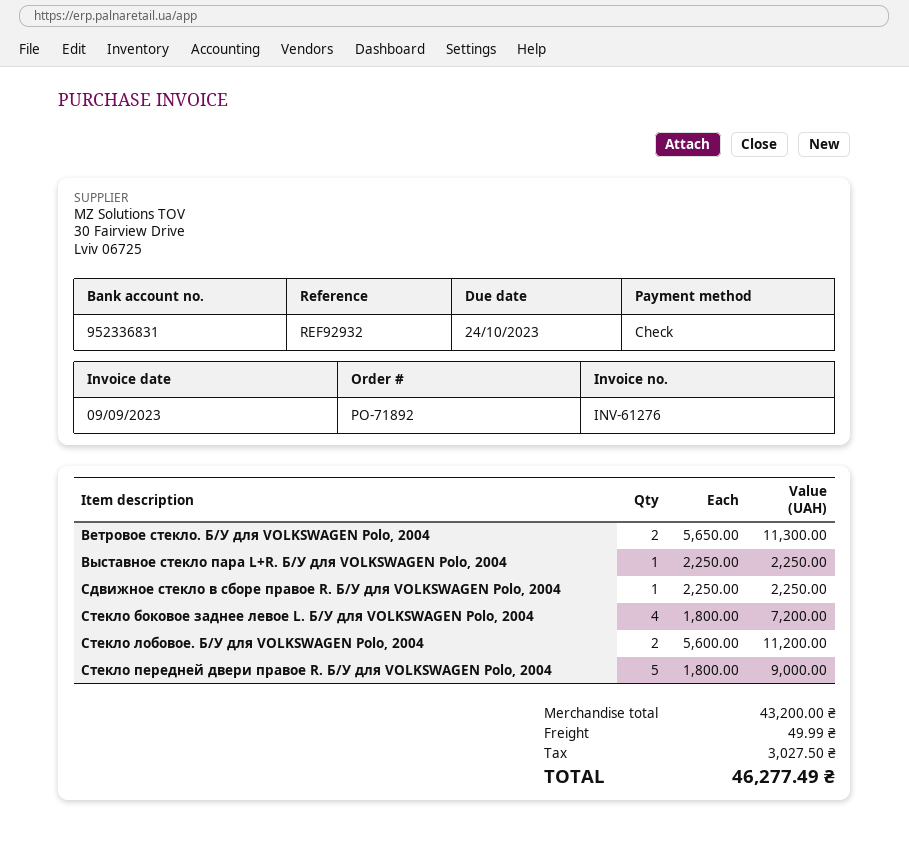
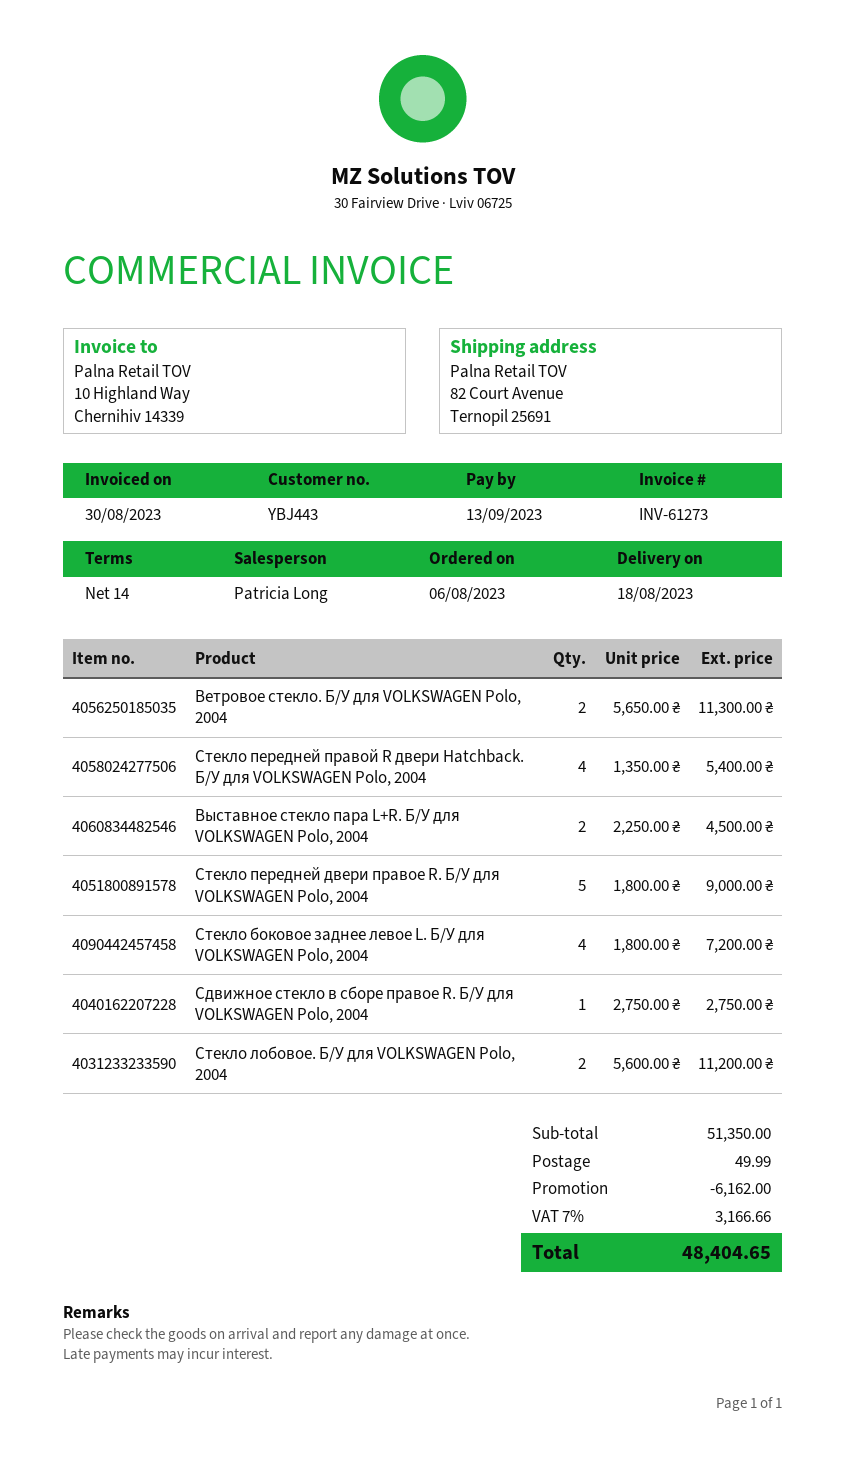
invoice number: INV-61276 -> INV-61273
invoice date: 2023-09-09 -> 2023-08-30
due date: 2023-10-24 -> 2023-09-13
Выставное стекло пара L+R. Б/У для VOLKSWAGEN Polo, 2004: 1 x 2250.00 = 2250.00 -> 2 x 2250.00 = 4500.00
Сдвижное стекло в сборе правое R. Б/У для VOLKSWAGEN Polo, 2004: 1 x 2250.00 = 2250.00 -> 1 x 2750.00 = 2750.00
Стекло передней правой R двери Hatchback. Б/У для VOLKSWAGEN Polo, 2004: none -> 4 x 1350.00 = 5400.00
subtotal: 43200.00 -> 51350.00
discount: none -> 6162.00
tax: 3027.50 -> 3166.66
total: 46277.49 -> 48404.65

